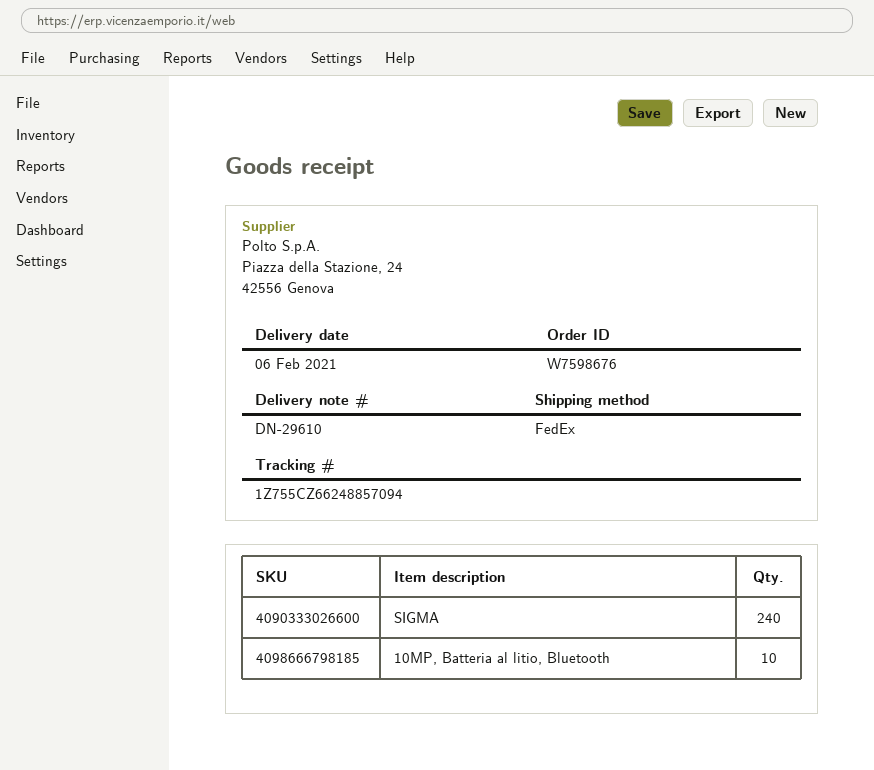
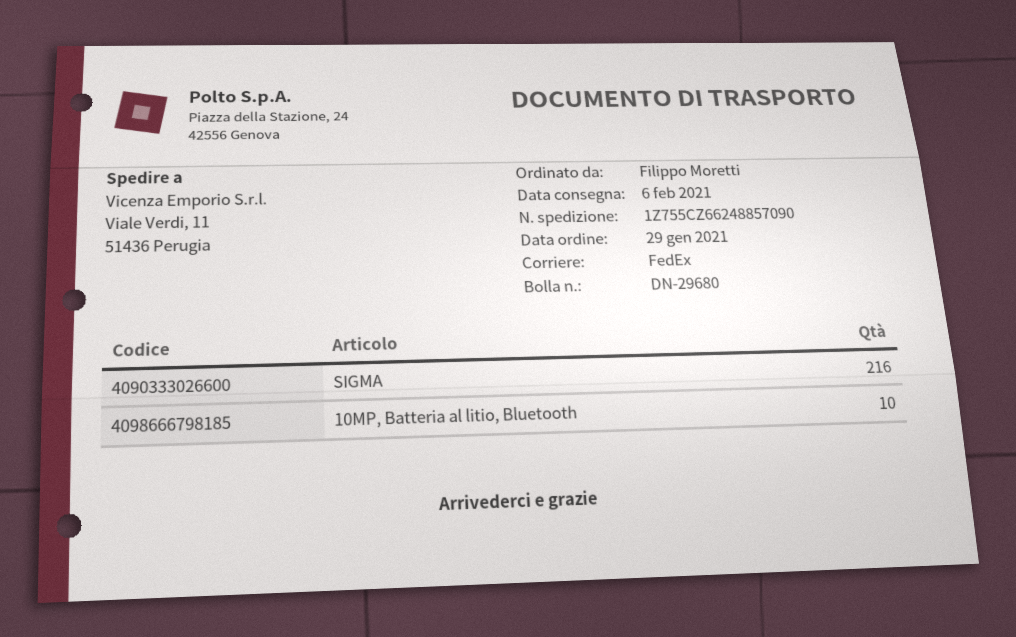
delivery note number: DN-29610 -> DN-29680
tracking number: 1Z755CZ66248857094 -> 1Z755CZ66248857090
SIGMA: 240 -> 216

